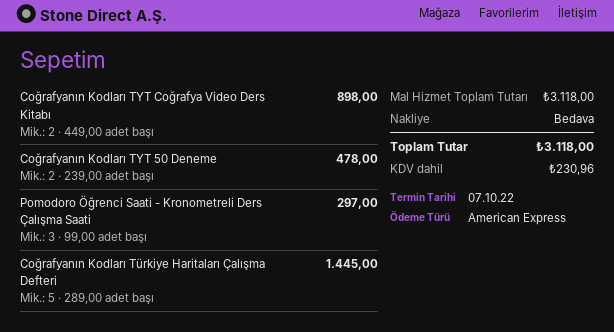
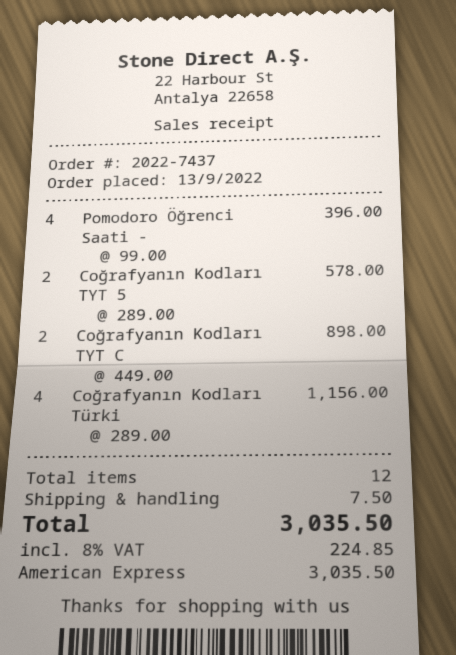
Coğrafyanın Kodları TYT 50 Deneme: 2 x 239.00 = 478.00 -> 2 x 289.00 = 578.00
Pomodoro Öğrenci Saati - Kronometreli Ders Çalışma Saati: 3 x 99.00 = 297.00 -> 4 x 99.00 = 396.00
Coğrafyanın Kodları Türkiye Haritaları Çalışma Defteri: 5 x 289.00 = 1445.00 -> 4 x 289.00 = 1156.00
shipping: 0.00 -> 7.50
tax: 230.96 -> 224.85
total: 3118.00 -> 3035.50

